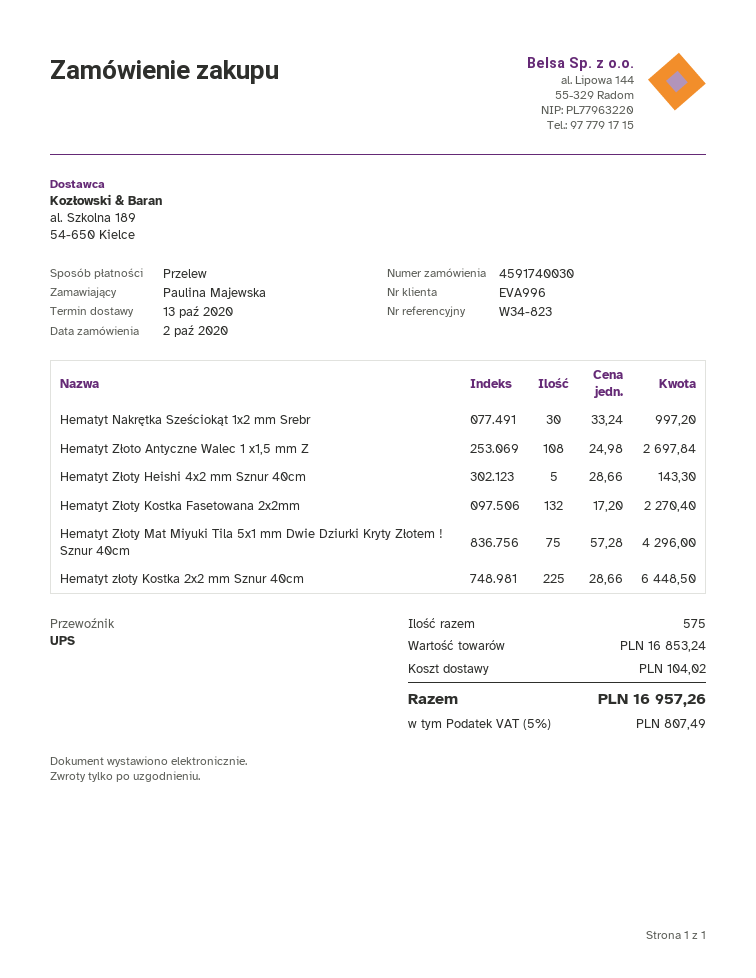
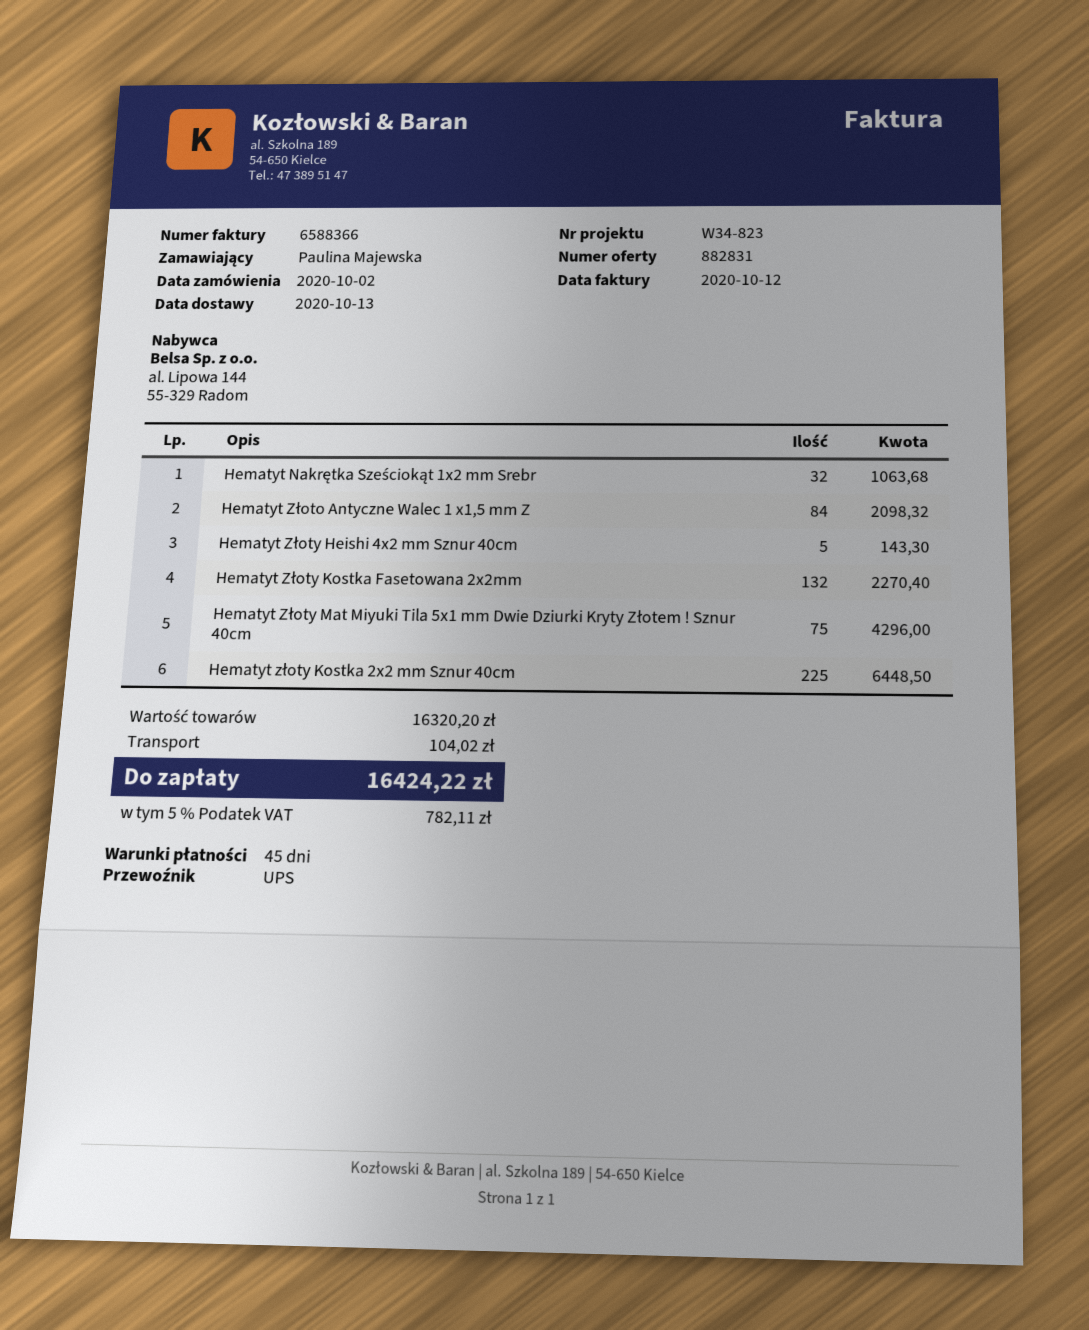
Hematyt Nakrętka Sześciokąt 1x2 mm Srebr: 30 for 997.20 -> 32 for 1063.68
Hematyt Złoto Antyczne Walec 1 x1,5 mm Z: 108 for 2697.84 -> 84 for 2098.32
subtotal: 16853.24 -> 16320.20
tax: 5% = 807.49 -> 5% = 782.11
total: 16957.26 -> 16424.22

